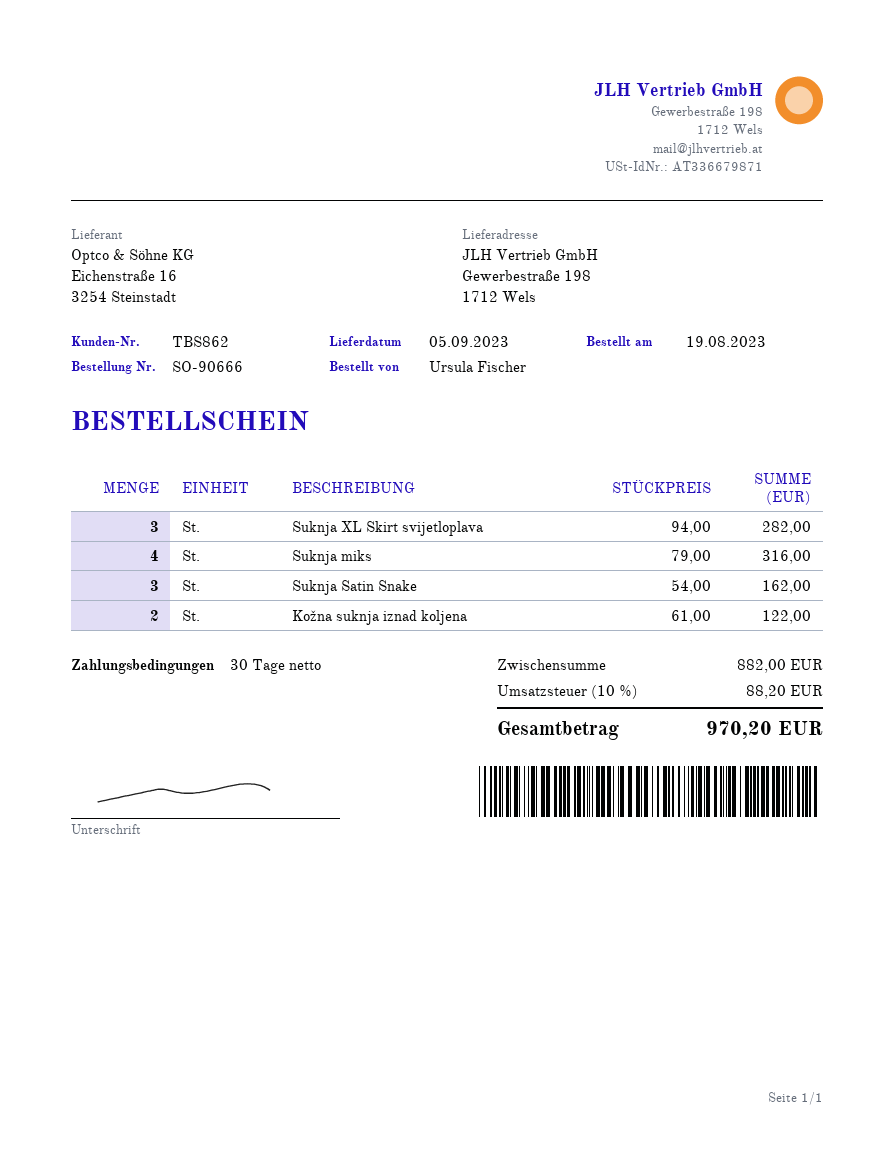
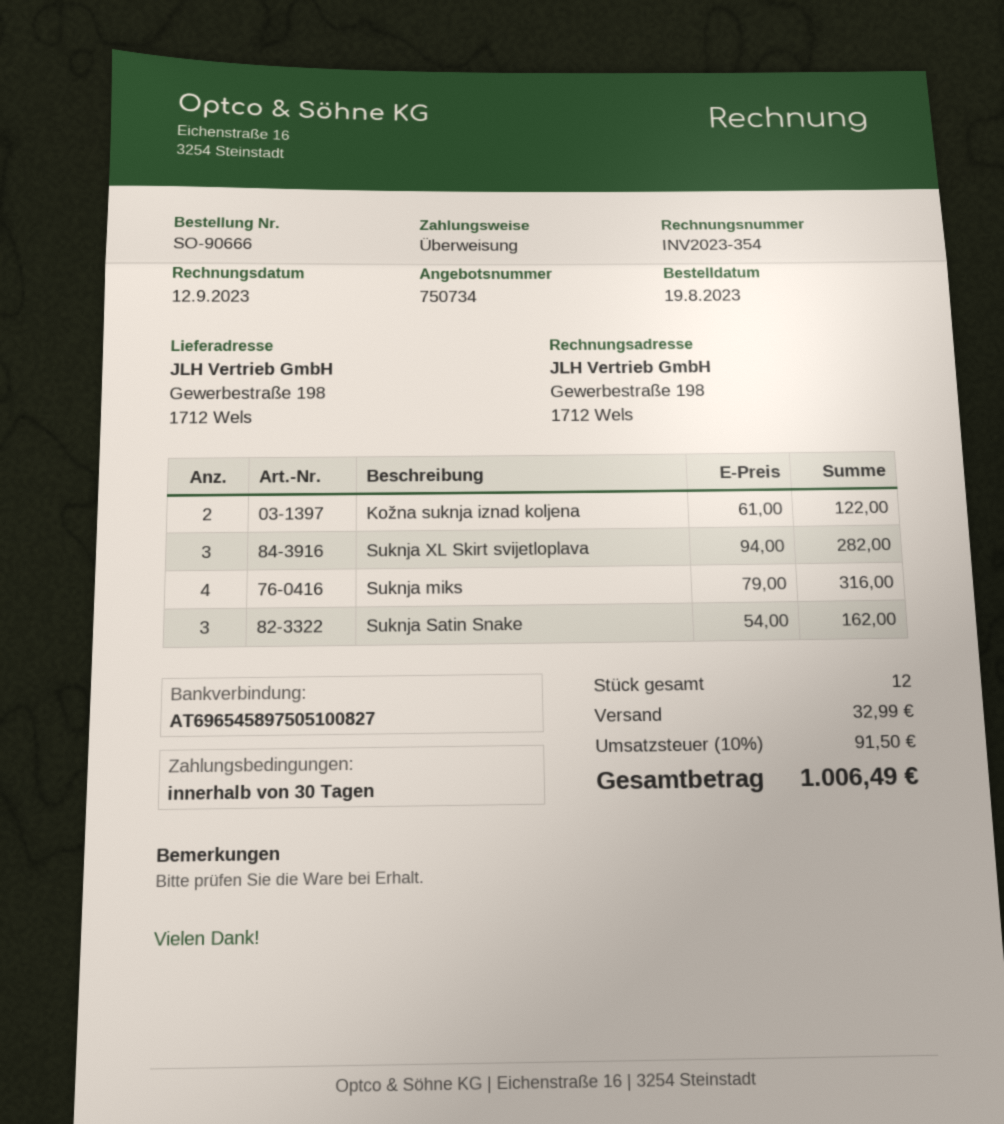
shipping: none -> 32.99
tax: 10% = 88.20 -> 10% = 91.50
total: 970.20 -> 1006.49

